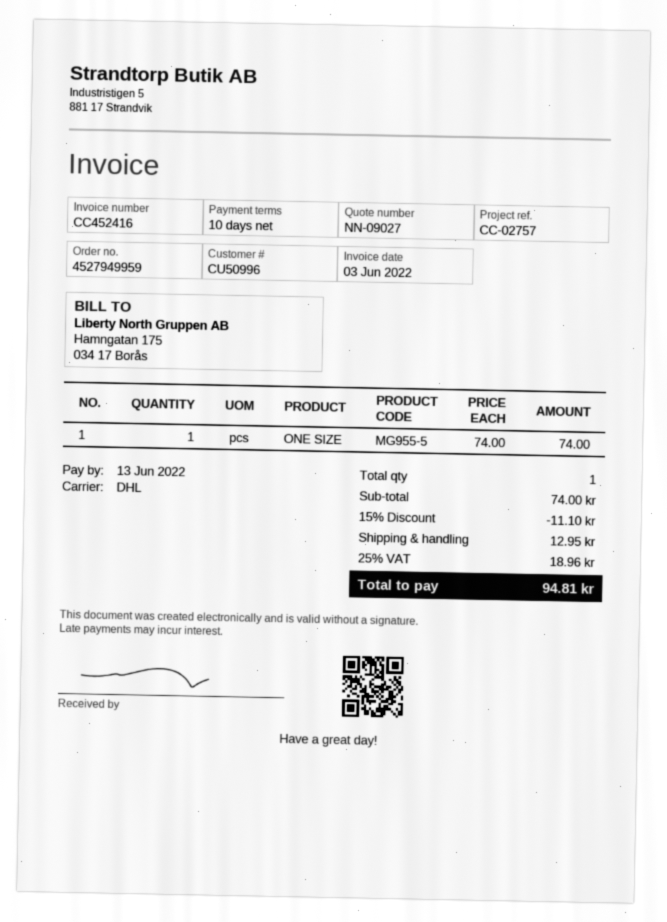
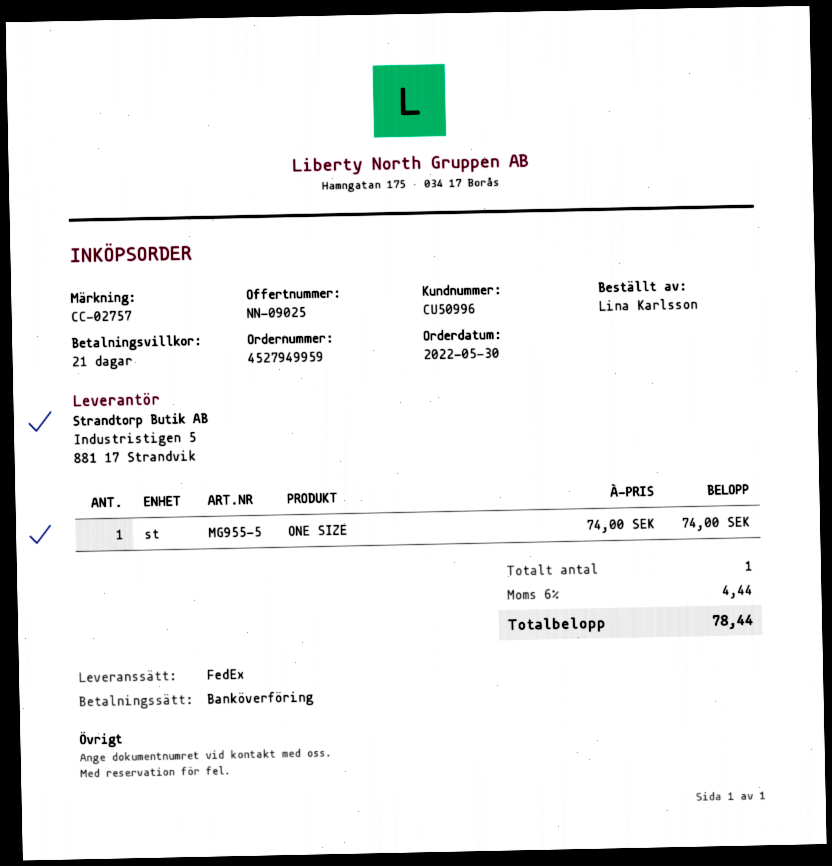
quote number: NN-09027 -> NN-09025
payment terms: 10 days -> 21 days
shipping method: DHL -> FedEx
discount: 15% = 11.10 -> none
shipping: 12.95 -> none
tax: 25% = 18.96 -> 6% = 4.44
total: 94.81 -> 78.44

